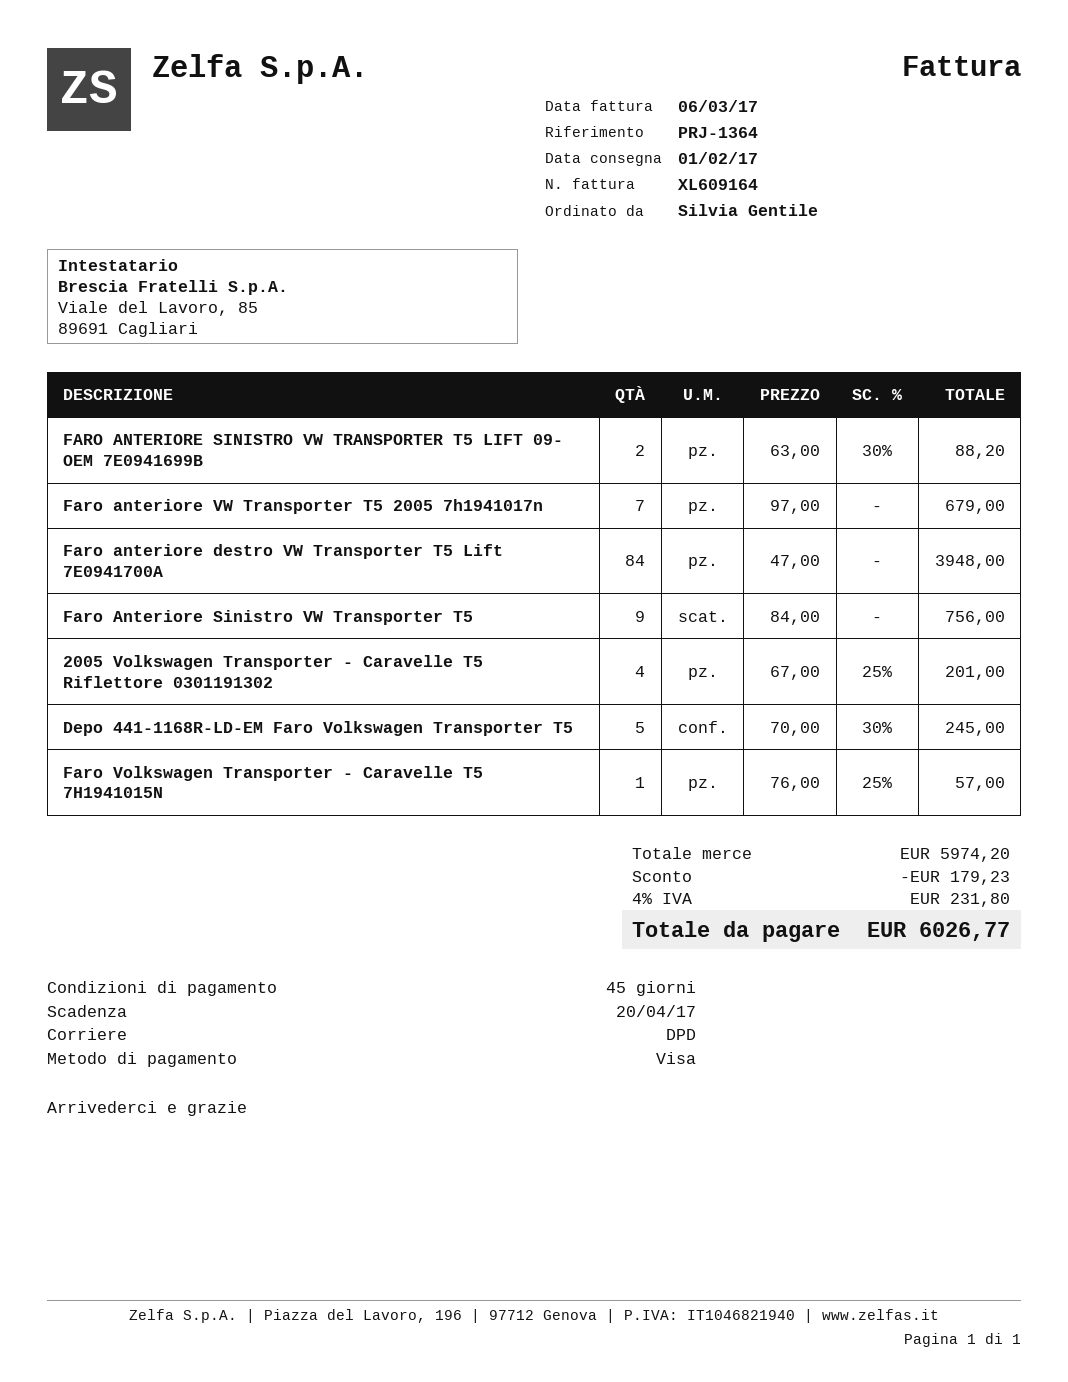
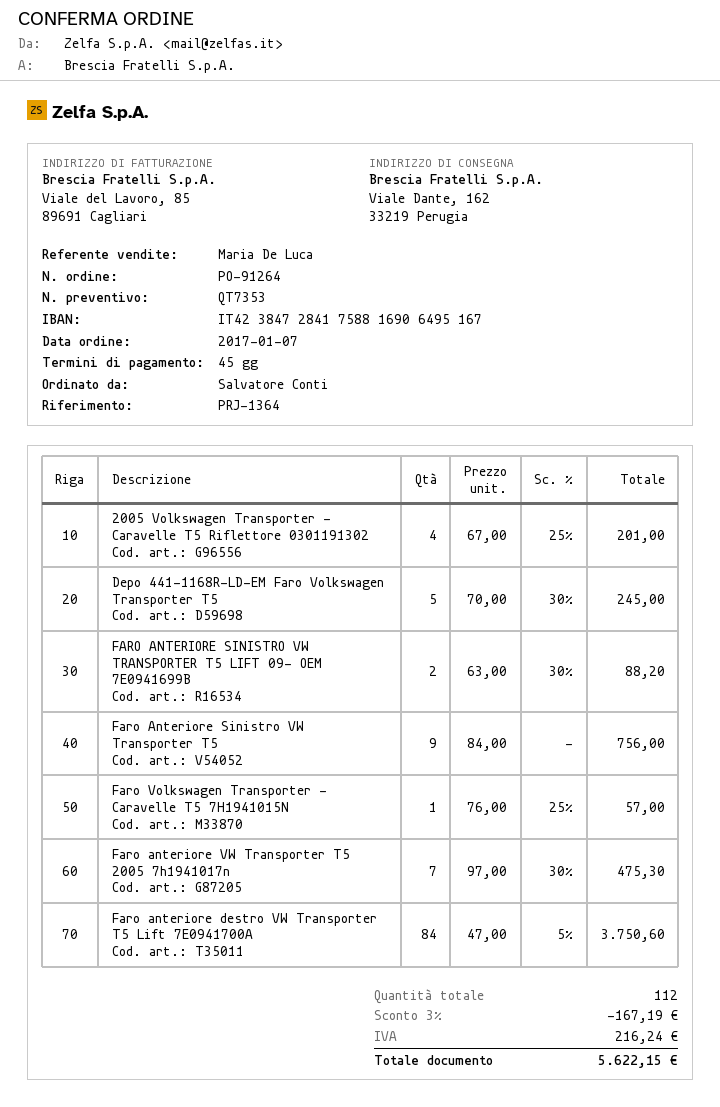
ordered by: Silvia Gentile -> Salvatore Conti
Faro anteriore VW Transporter T5 2005 7h1941017n: 7 x 97.00 = 679.00 -> 7 x 97.00 - 30% = 475.30
Faro anteriore destro VW Transporter T5 Lift 7E0941700A: 84 x 47.00 = 3948.00 -> 84 x 47.00 - 5% = 3750.60
discount: 179.23 -> 167.19
tax: 231.80 -> 216.24
total: 6026.77 -> 5622.15

